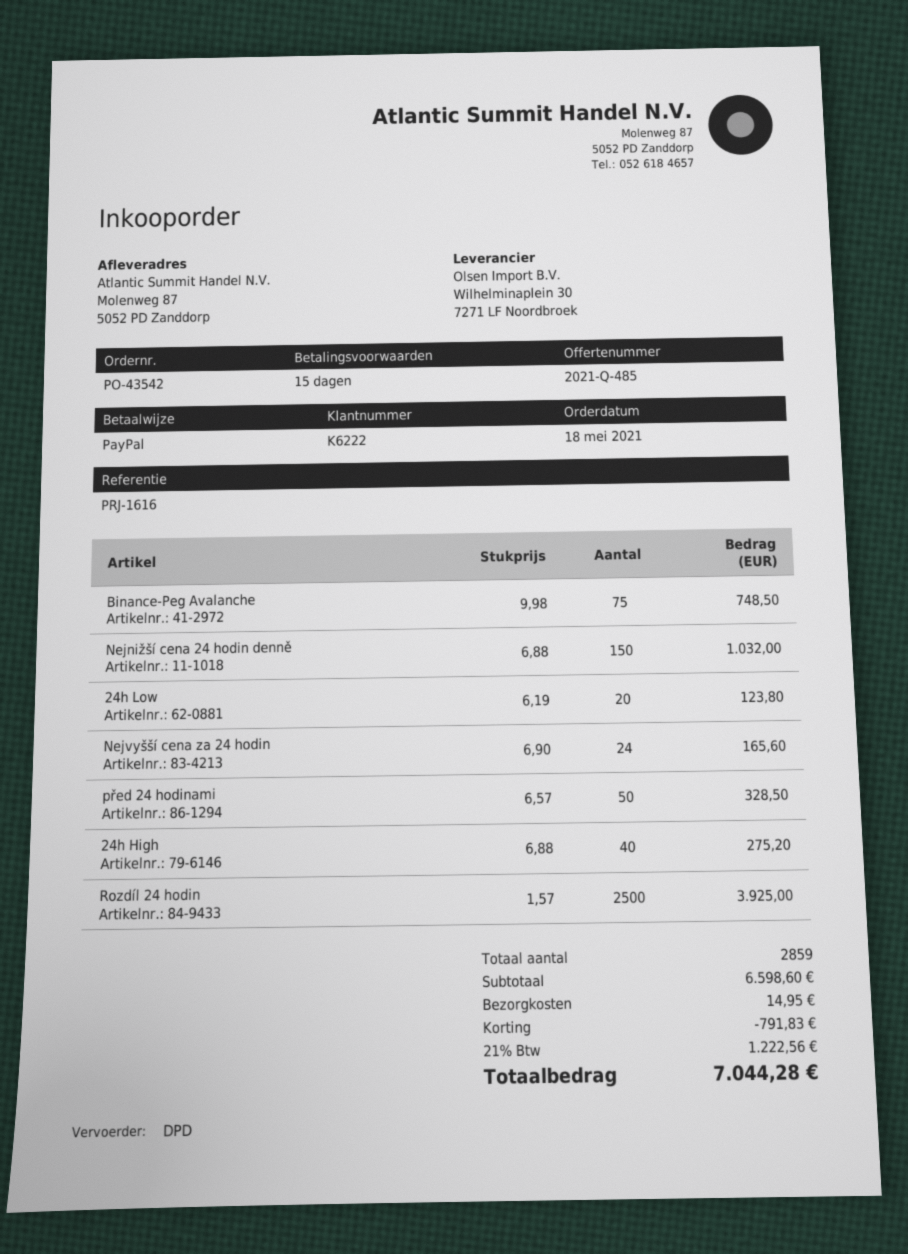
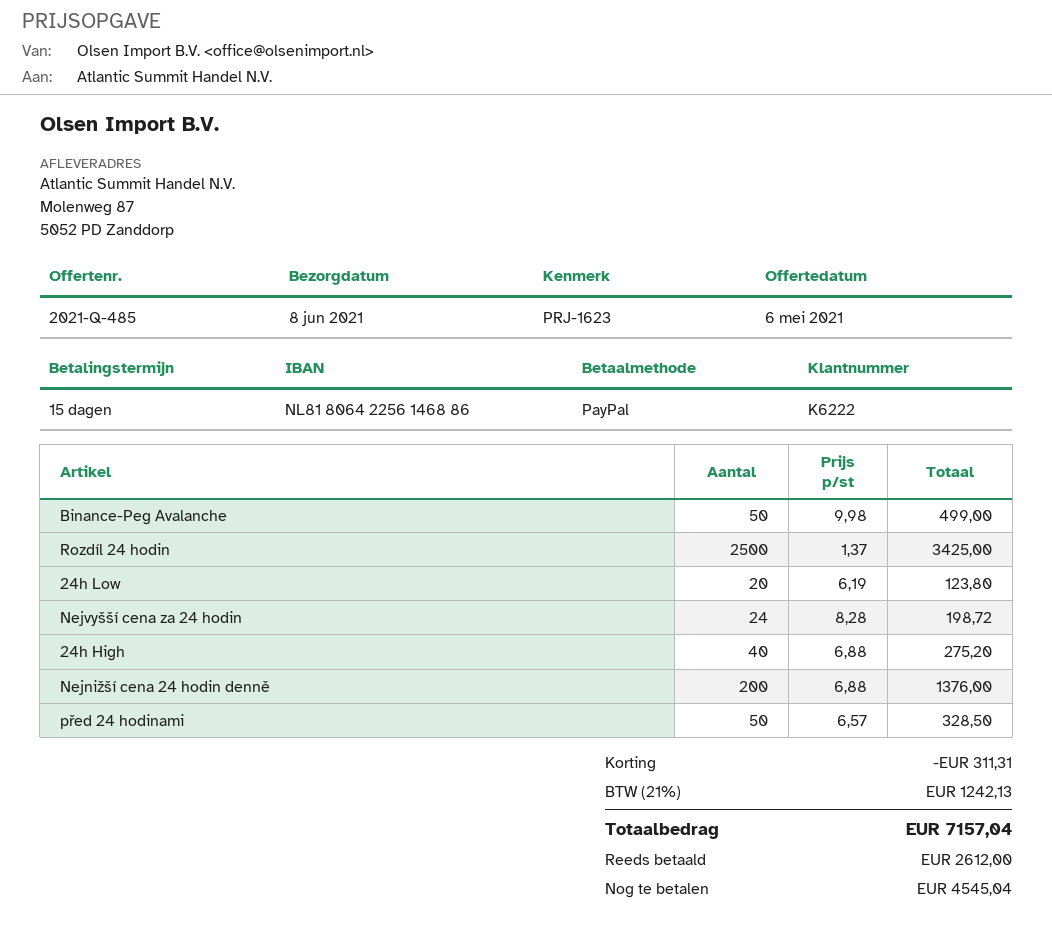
reference: PRJ-1616 -> PRJ-1623
Binance-Peg Avalanche: 75 x 9.98 = 748.50 -> 50 x 9.98 = 499.00
Nejnižší cena 24 hodin denně: 150 x 6.88 = 1032.00 -> 200 x 6.88 = 1376.00
Nejvyšší cena za 24 hodin: 24 x 6.90 = 165.60 -> 24 x 8.28 = 198.72
Rozdíl 24 hodin: 2500 x 1.57 = 3925.00 -> 2500 x 1.37 = 3425.00
discount: 791.83 -> 311.31
shipping: 14.95 -> none
tax: 21% = 1222.56 -> 21% = 1242.13
total: 7044.28 -> 7157.04

